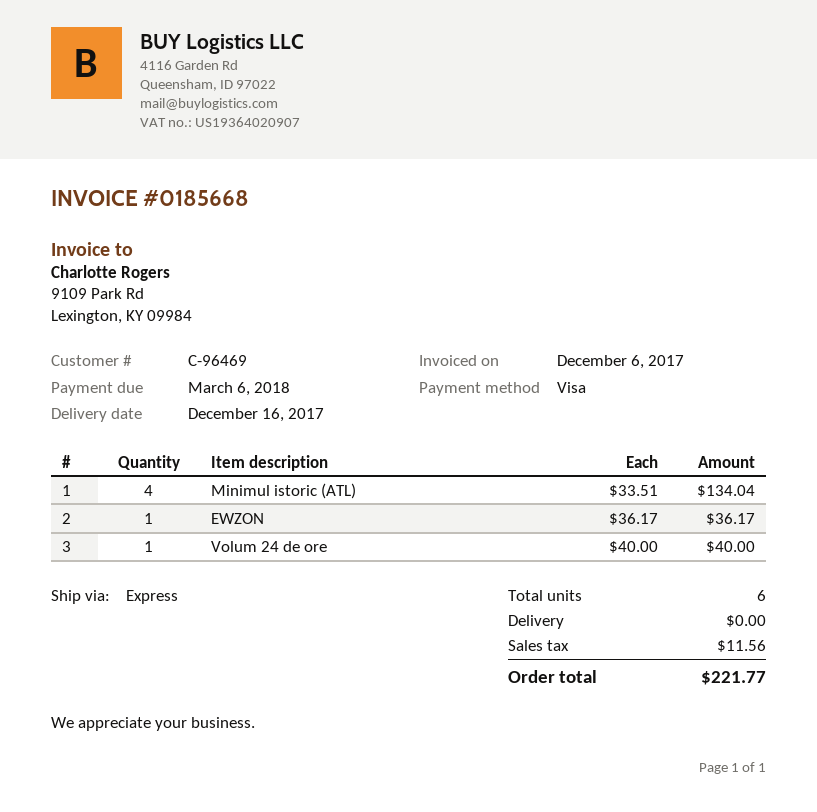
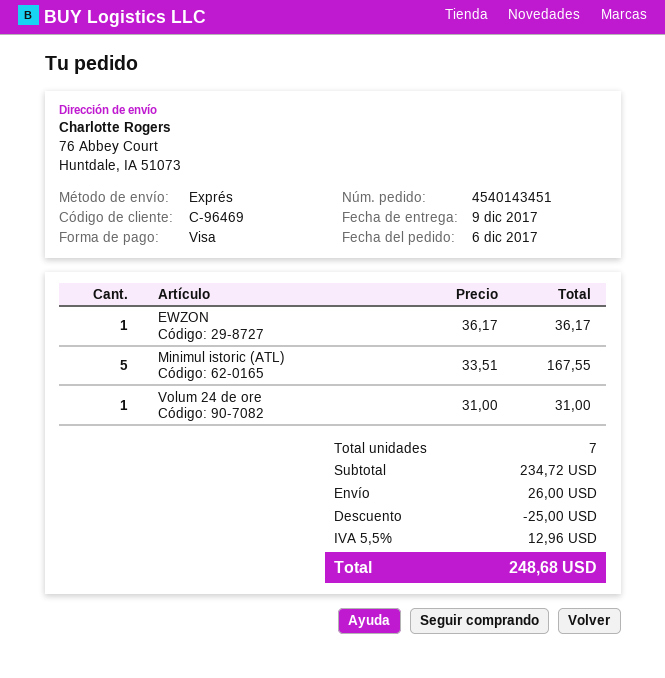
delivery date: 2017-12-16 -> 2017-12-09
Minimul istoric (ATL): 4 x 33.51 = 134.04 -> 5 x 33.51 = 167.55
Volum 24 de ore: 1 x 40.00 = 40.00 -> 1 x 31.00 = 31.00
total quantity: 6 -> 7
discount: none -> 25.00
shipping: 0.00 -> 26.00
tax: 11.56 -> 12.96
total: 221.77 -> 248.68

